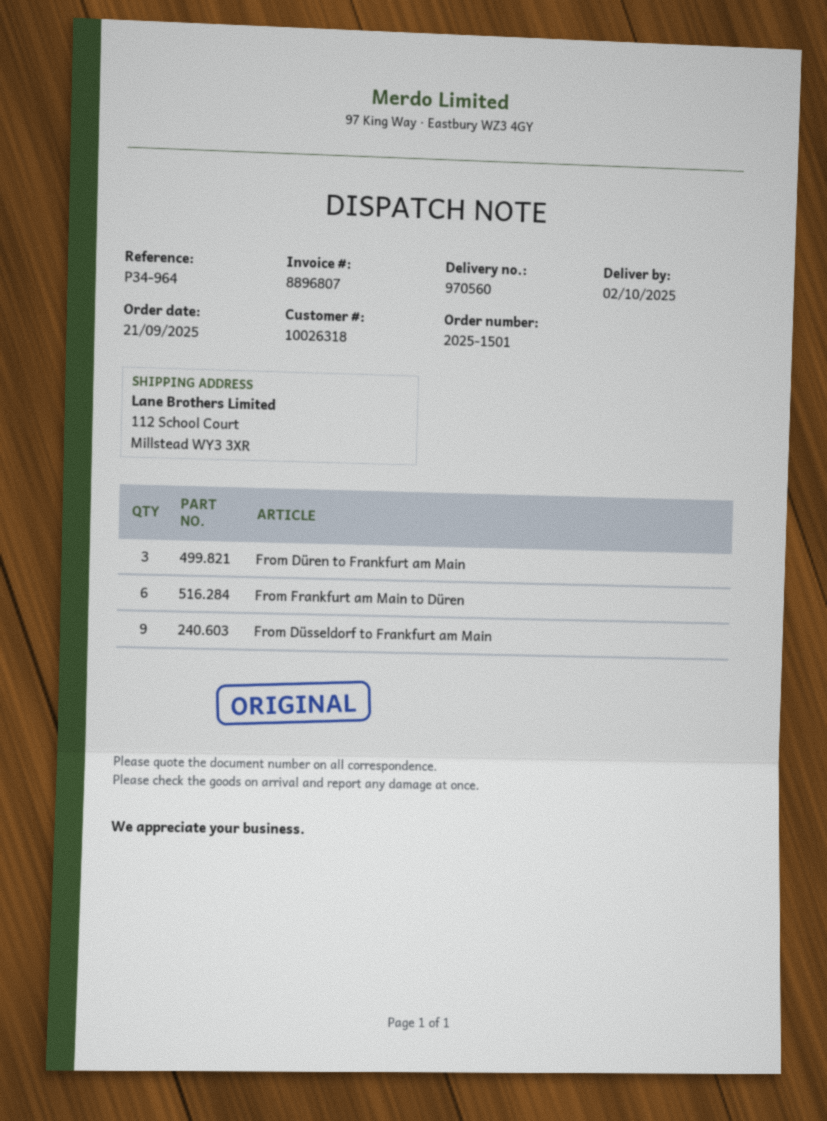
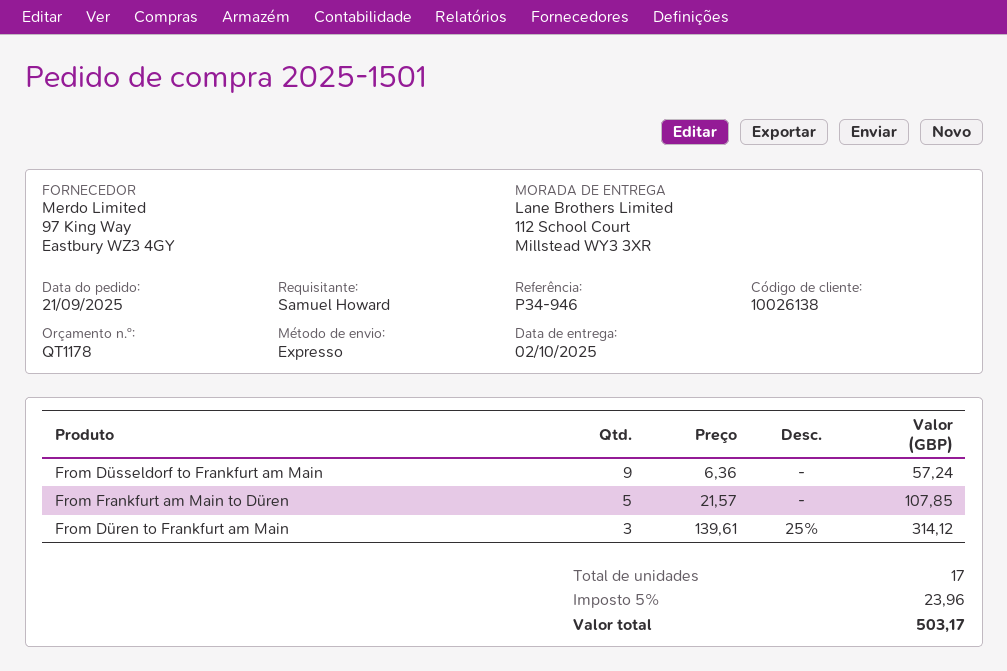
customer number: 10026318 -> 10026138
reference: P34-964 -> P34-946
From Frankfurt am Main to Düren: 6 -> 5

